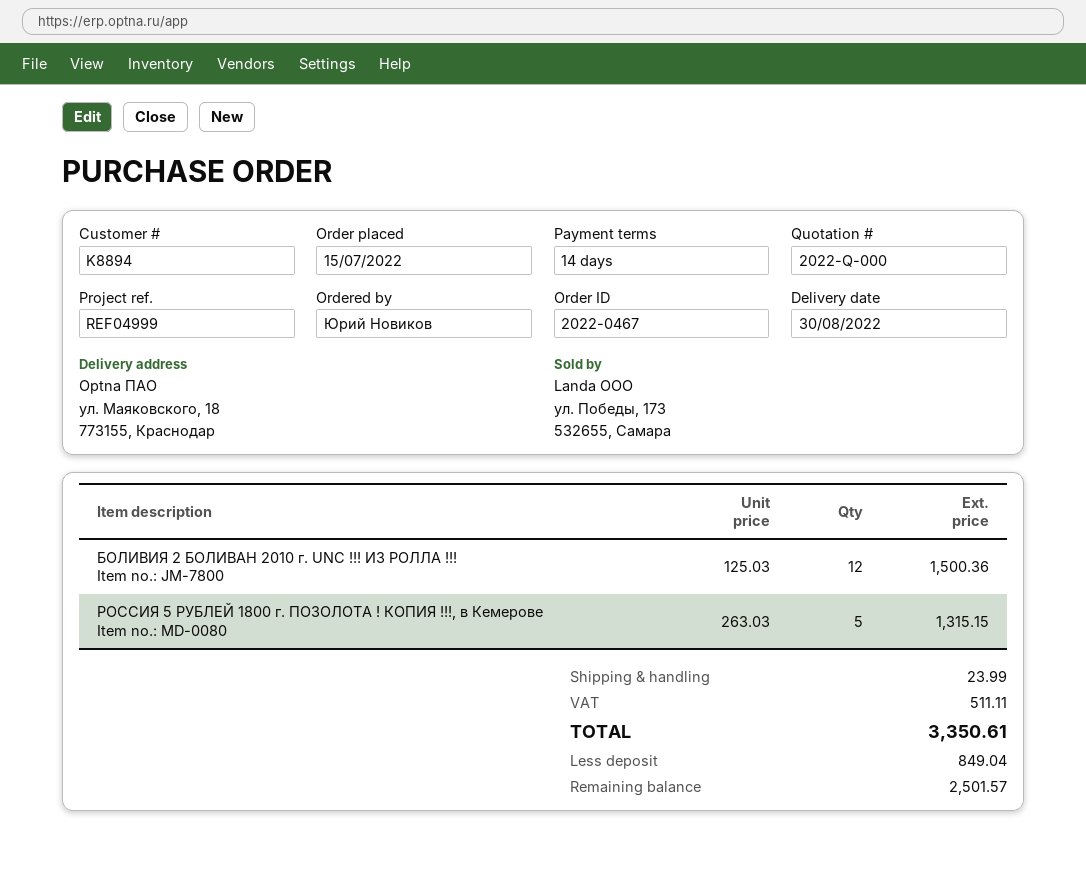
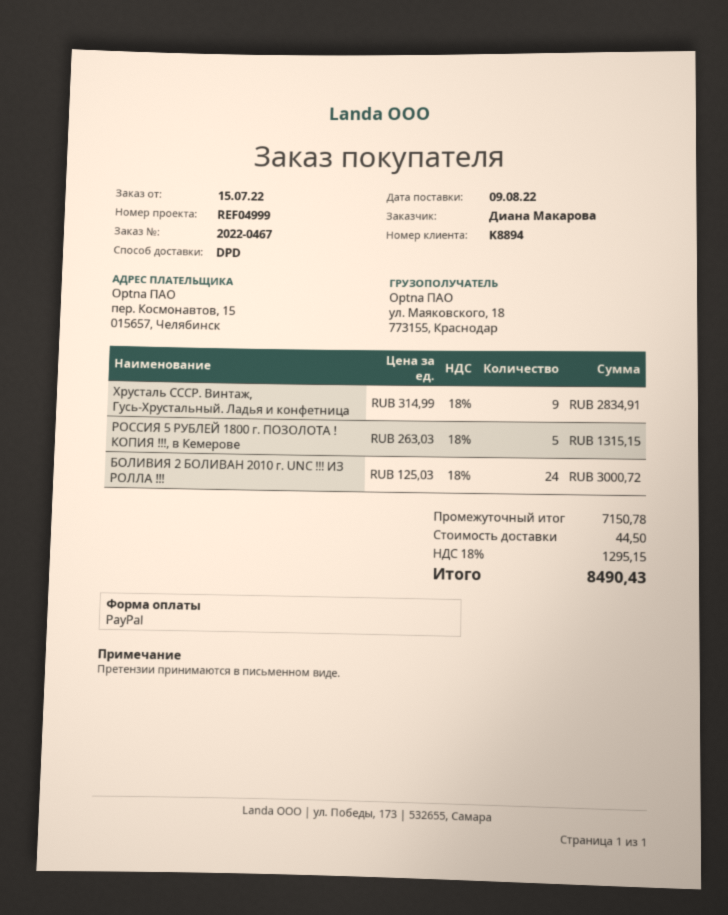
delivery date: 2022-08-30 -> 2022-08-09
ordered by: Юрий Новиков -> Диана Макарова
БОЛИВИЯ 2 БОЛИВАН 2010 г. UNC !!! ИЗ РОЛЛА !!!: 12 x 125.03 = 1500.36 -> 24 x 125.03 = 3000.72
Хрусталь СССР. Винтаж, Гусь-Хрустальный. Ладья и конфетница: none -> 9 x 314.99 = 2834.91
shipping: 23.99 -> 44.50
tax: 511.11 -> 1295.15
total: 3350.61 -> 8490.43

